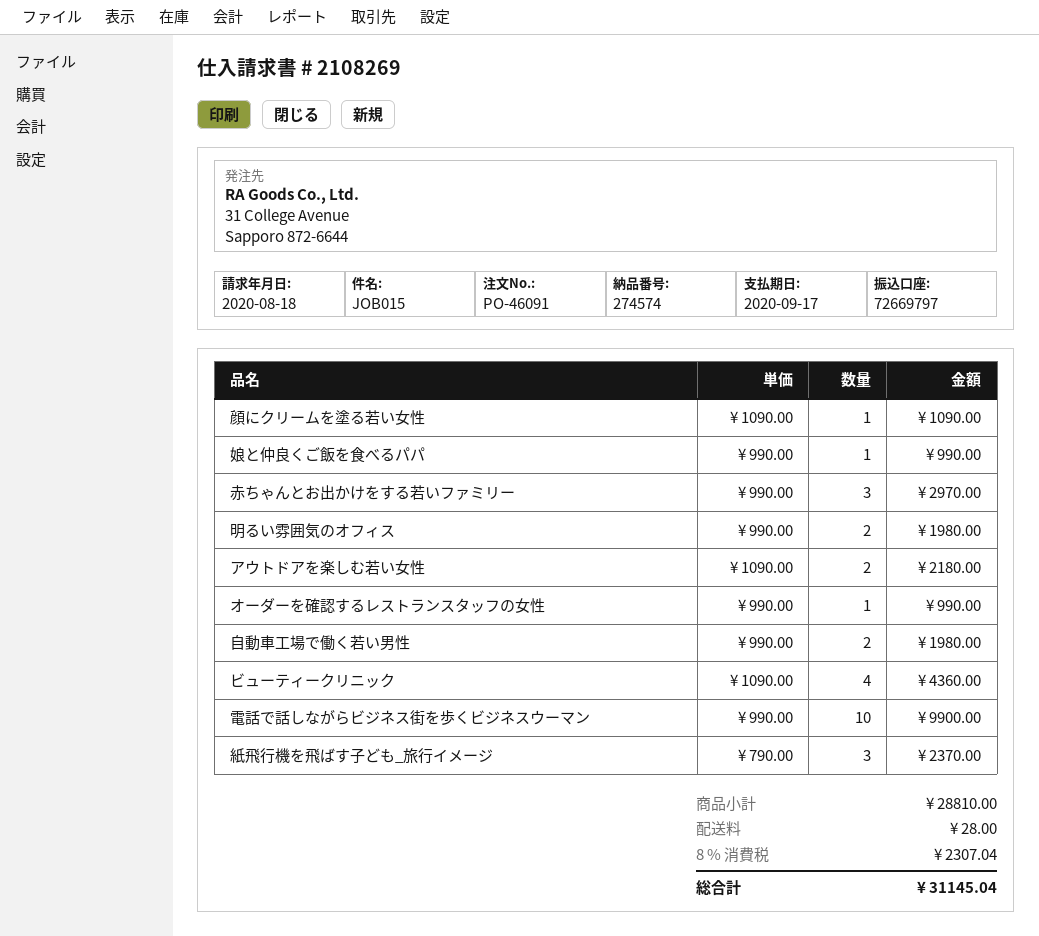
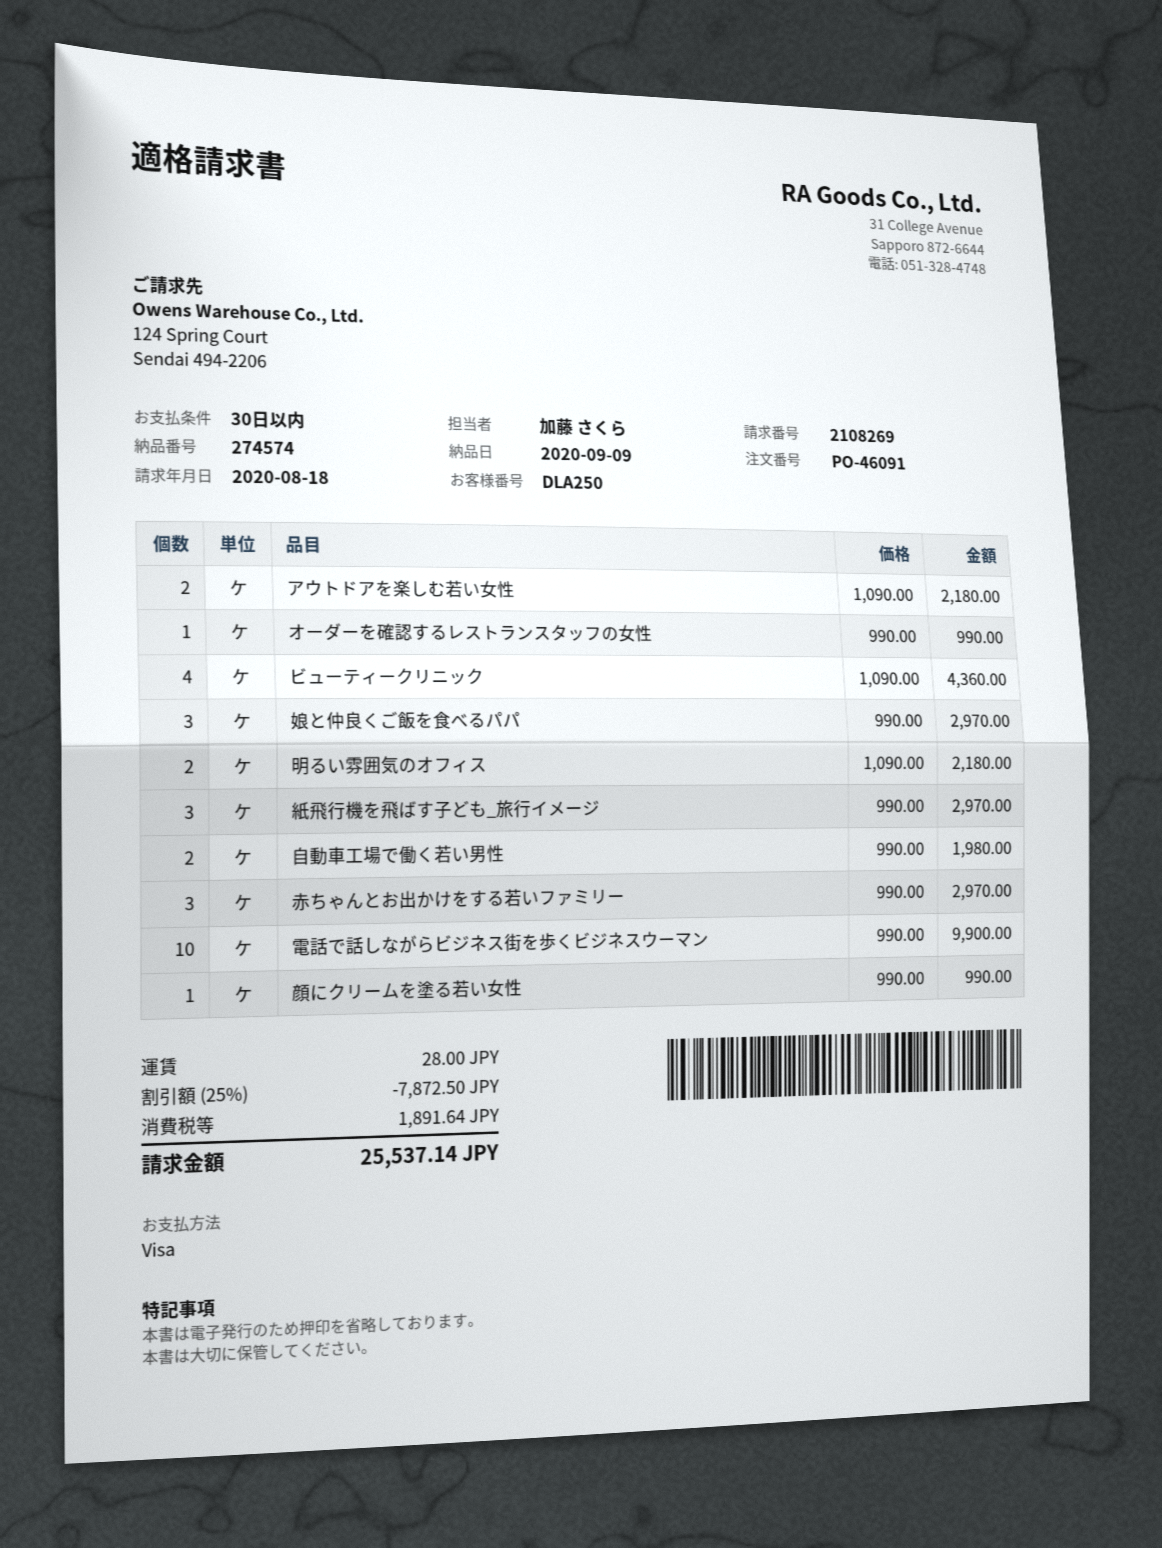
顔にクリームを塗る若い女性: 1 x 1090.00 = 1090.00 -> 1 x 990.00 = 990.00
娘と仲良くご飯を食べるパパ: 1 x 990.00 = 990.00 -> 3 x 990.00 = 2970.00
明るい雰囲気のオフィス: 2 x 990.00 = 1980.00 -> 2 x 1090.00 = 2180.00
紙飛行機を飛ばす子ども_旅行イメージ: 3 x 790.00 = 2370.00 -> 3 x 990.00 = 2970.00
discount: none -> 25% = 7872.50
tax: 2307.04 -> 1891.64
total: 31145.04 -> 25537.14

